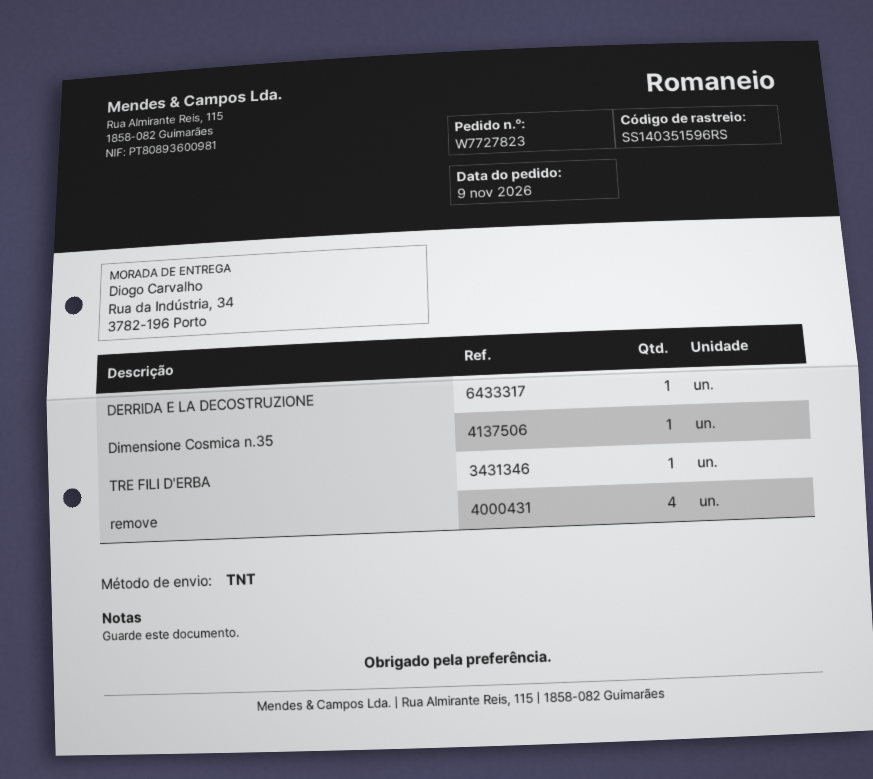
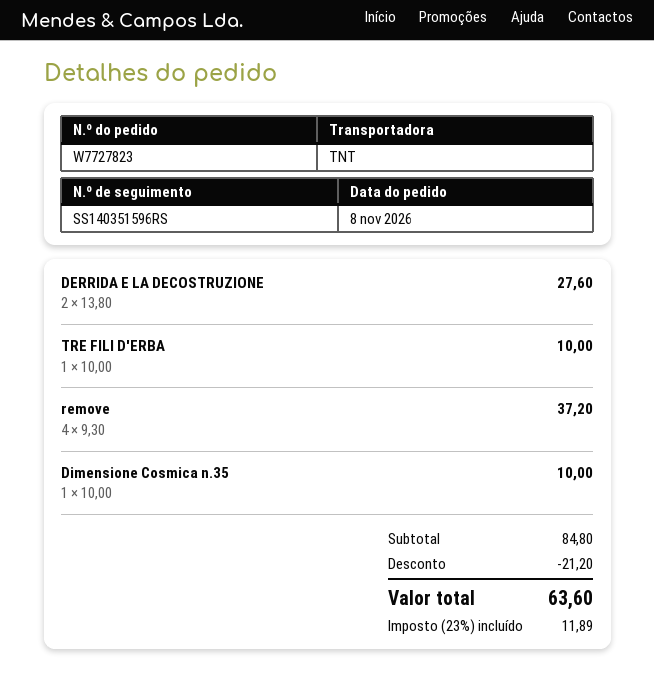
order date: 2026-11-09 -> 2026-11-08
DERRIDA E LA DECOSTRUZIONE: 1 -> 2

